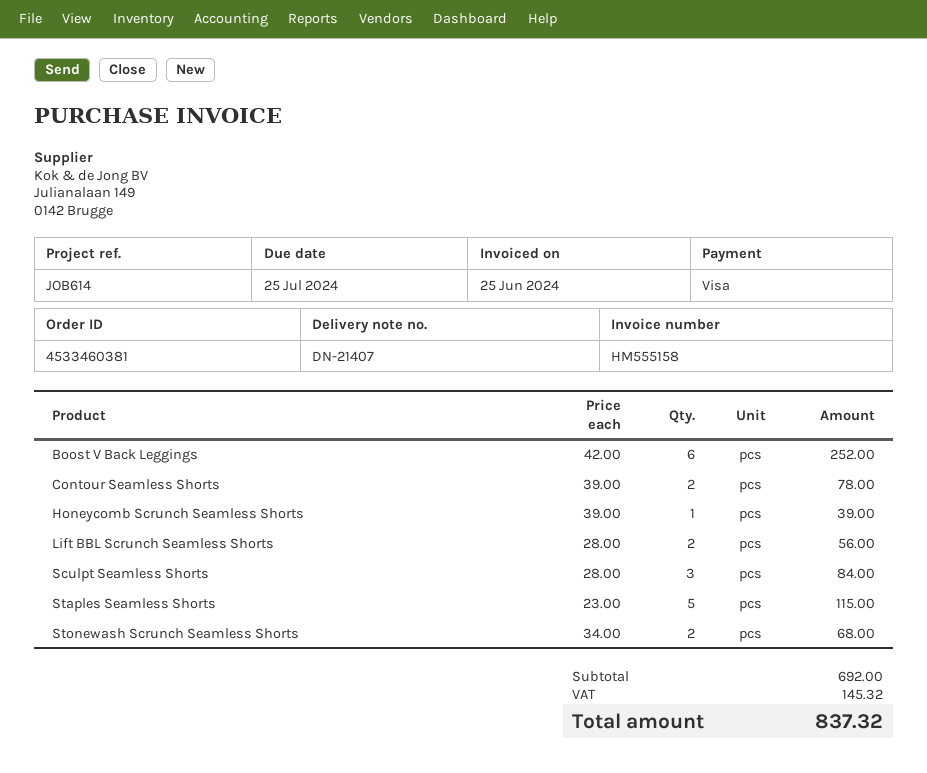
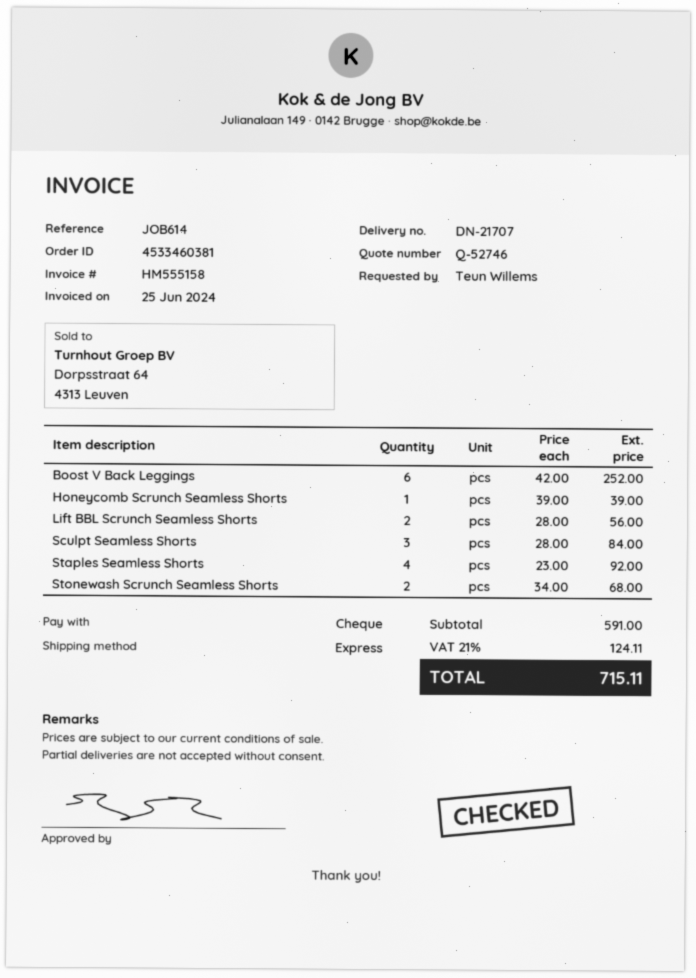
delivery note number: DN-21407 -> DN-21707
payment method: Visa -> cheque
Contour Seamless Shorts: 2 x 39.00 = 78.00 -> none
Staples Seamless Shorts: 5 x 23.00 = 115.00 -> 4 x 23.00 = 92.00
subtotal: 692.00 -> 591.00
tax: 145.32 -> 124.11
total: 837.32 -> 715.11

